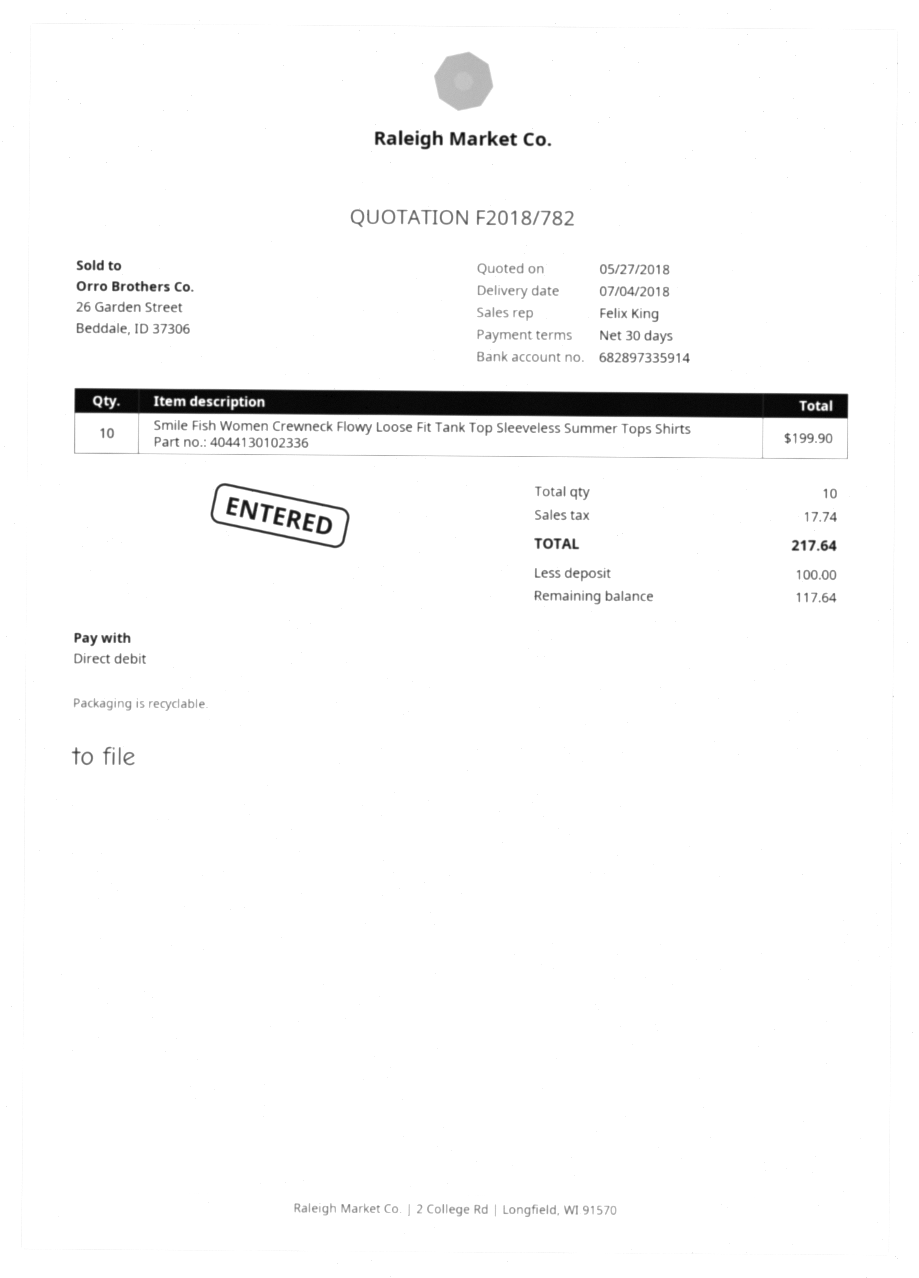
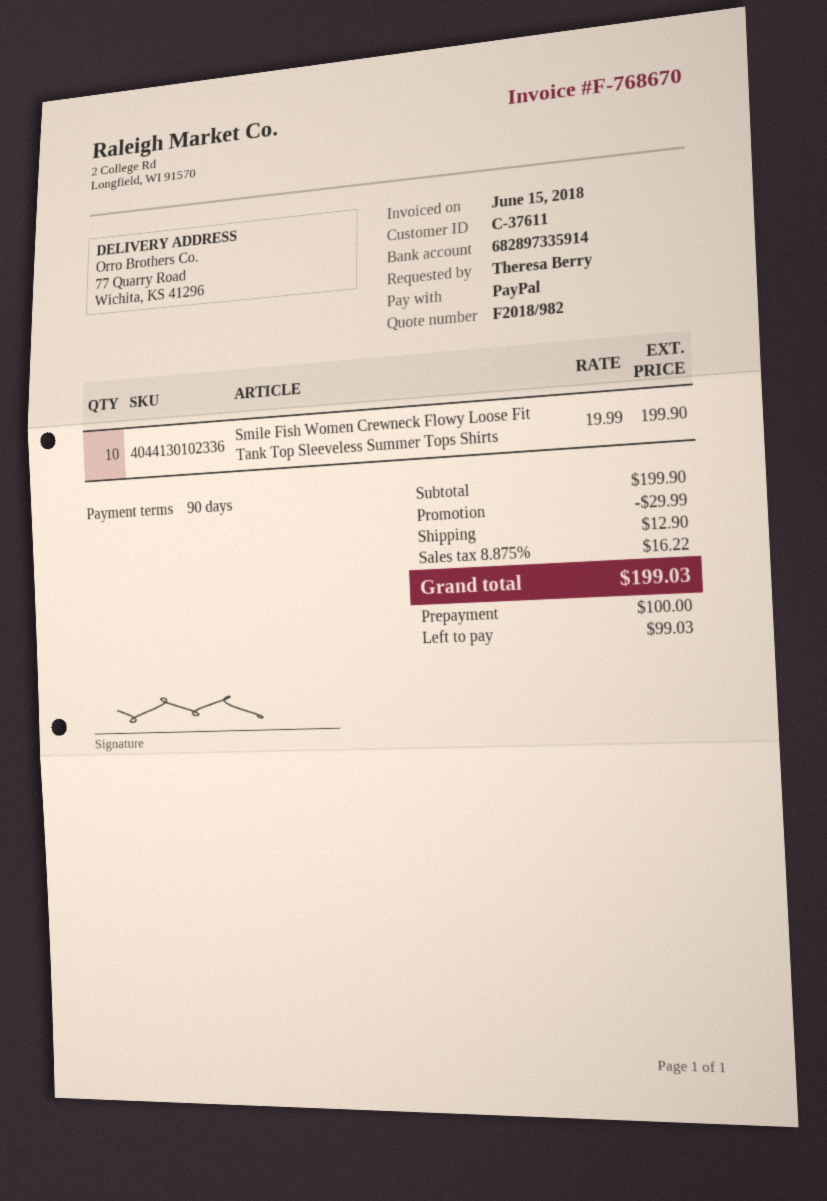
quote number: F2018/782 -> F2018/982
payment terms: 30 days -> 90 days
payment method: direct debit -> PayPal
discount: none -> 29.99
shipping: none -> 12.90
tax: 17.74 -> 16.22
total: 217.64 -> 199.03
balance: 117.64 -> 99.03

